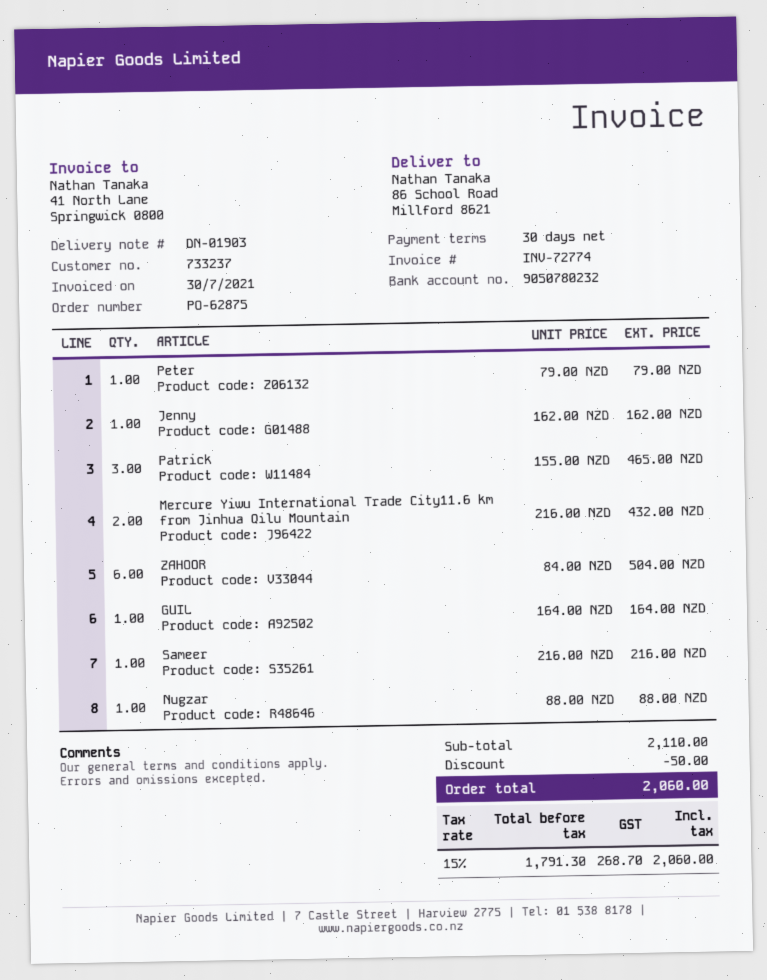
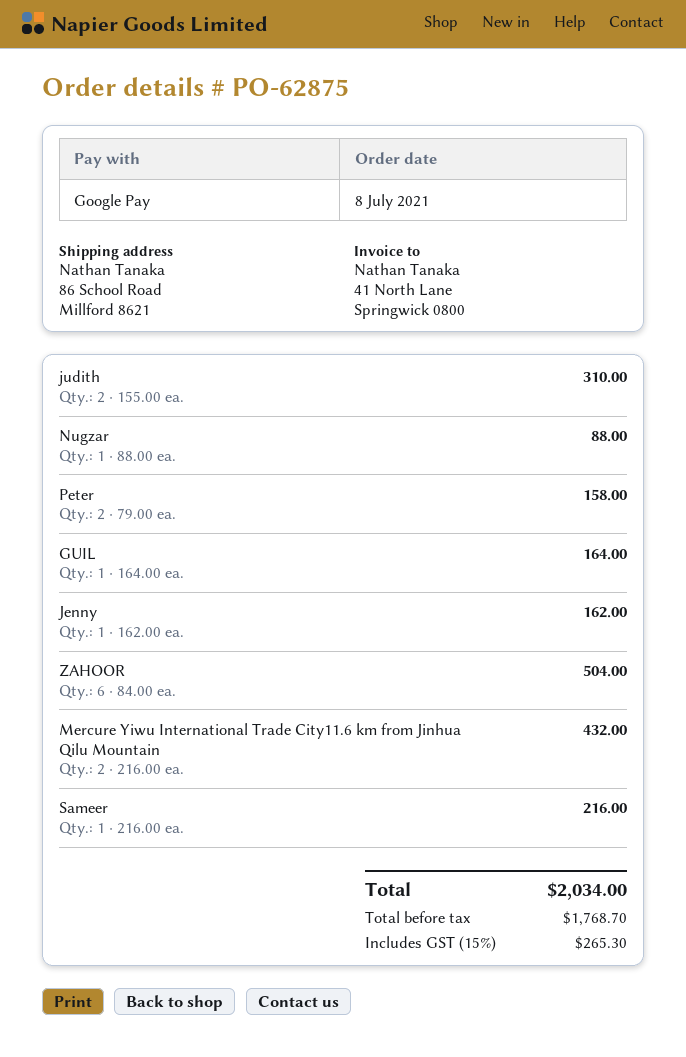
Peter: 1 x 79.00 = 79.00 -> 2 x 79.00 = 158.00
Patrick: 3 x 155.00 = 465.00 -> none
judith: none -> 2 x 155.00 = 310.00
discount: 50.00 -> none
net: 1791.30 -> 1768.70
tax: 15% = 268.70 -> 15% = 265.30
total: 2060.00 -> 2034.00

